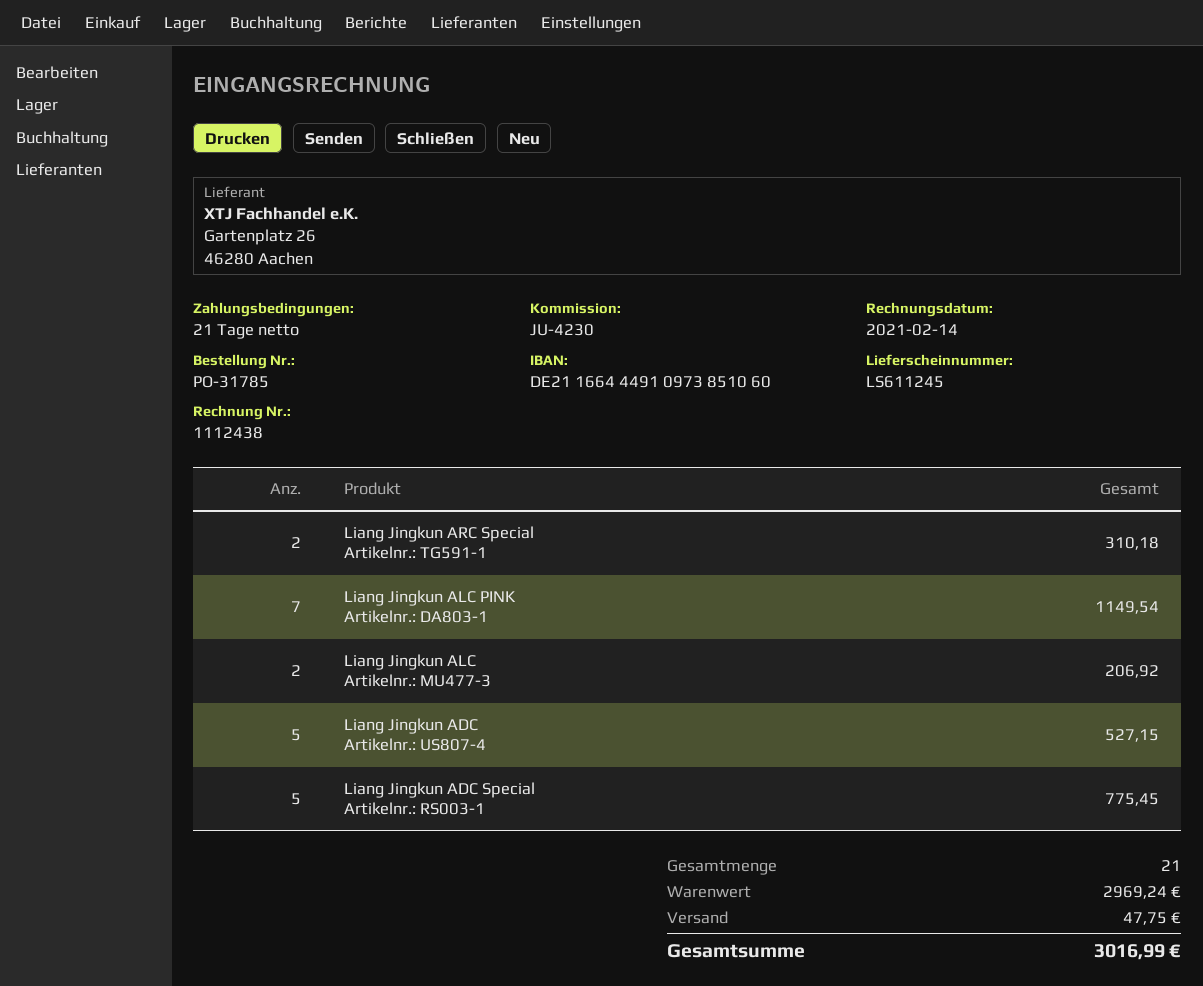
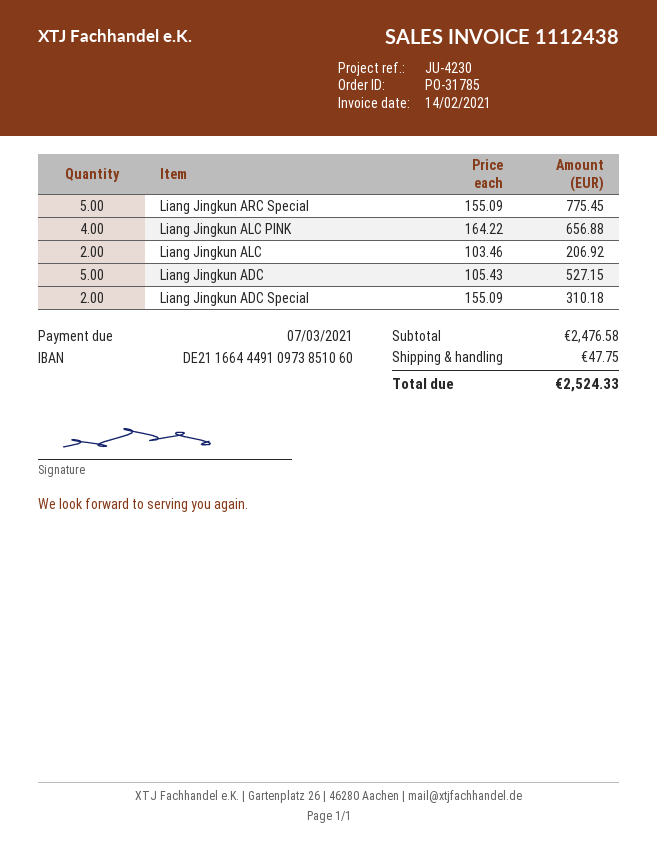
Liang Jingkun ARC Special: 2 for 310.18 -> 5 for 775.45
Liang Jingkun ALC PINK: 7 for 1149.54 -> 4 for 656.88
Liang Jingkun ADC Special: 5 for 775.45 -> 2 for 310.18
subtotal: 2969.24 -> 2476.58
total: 3016.99 -> 2524.33

